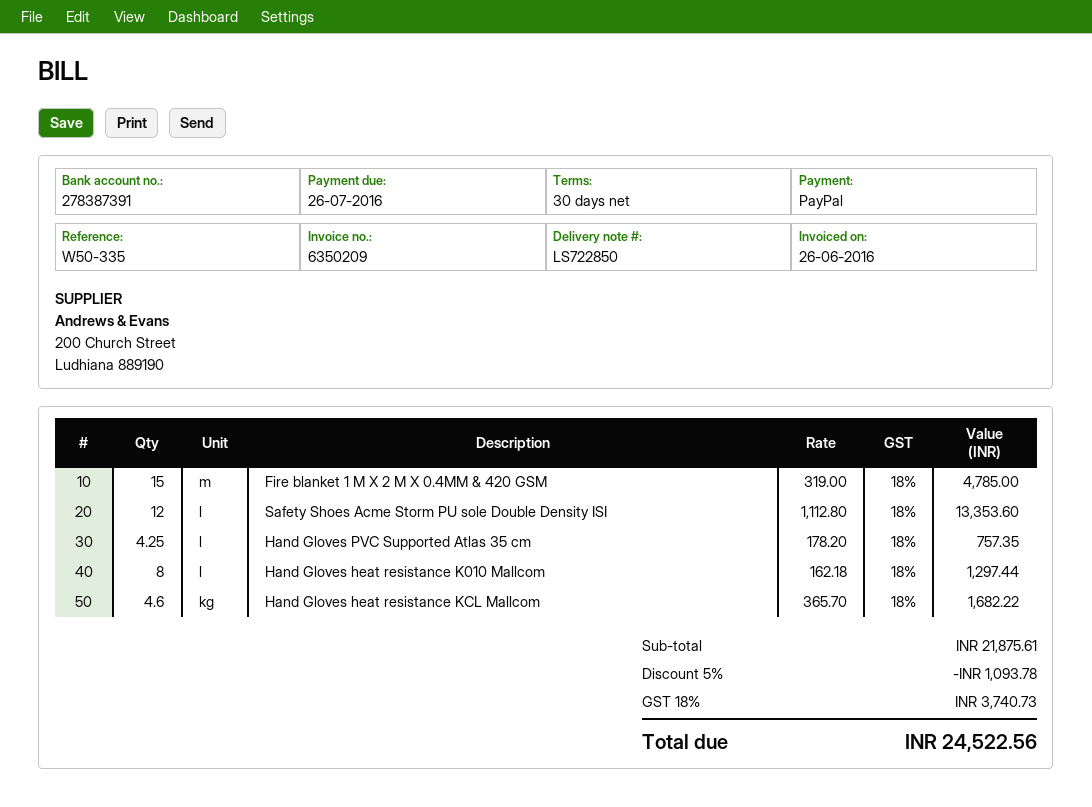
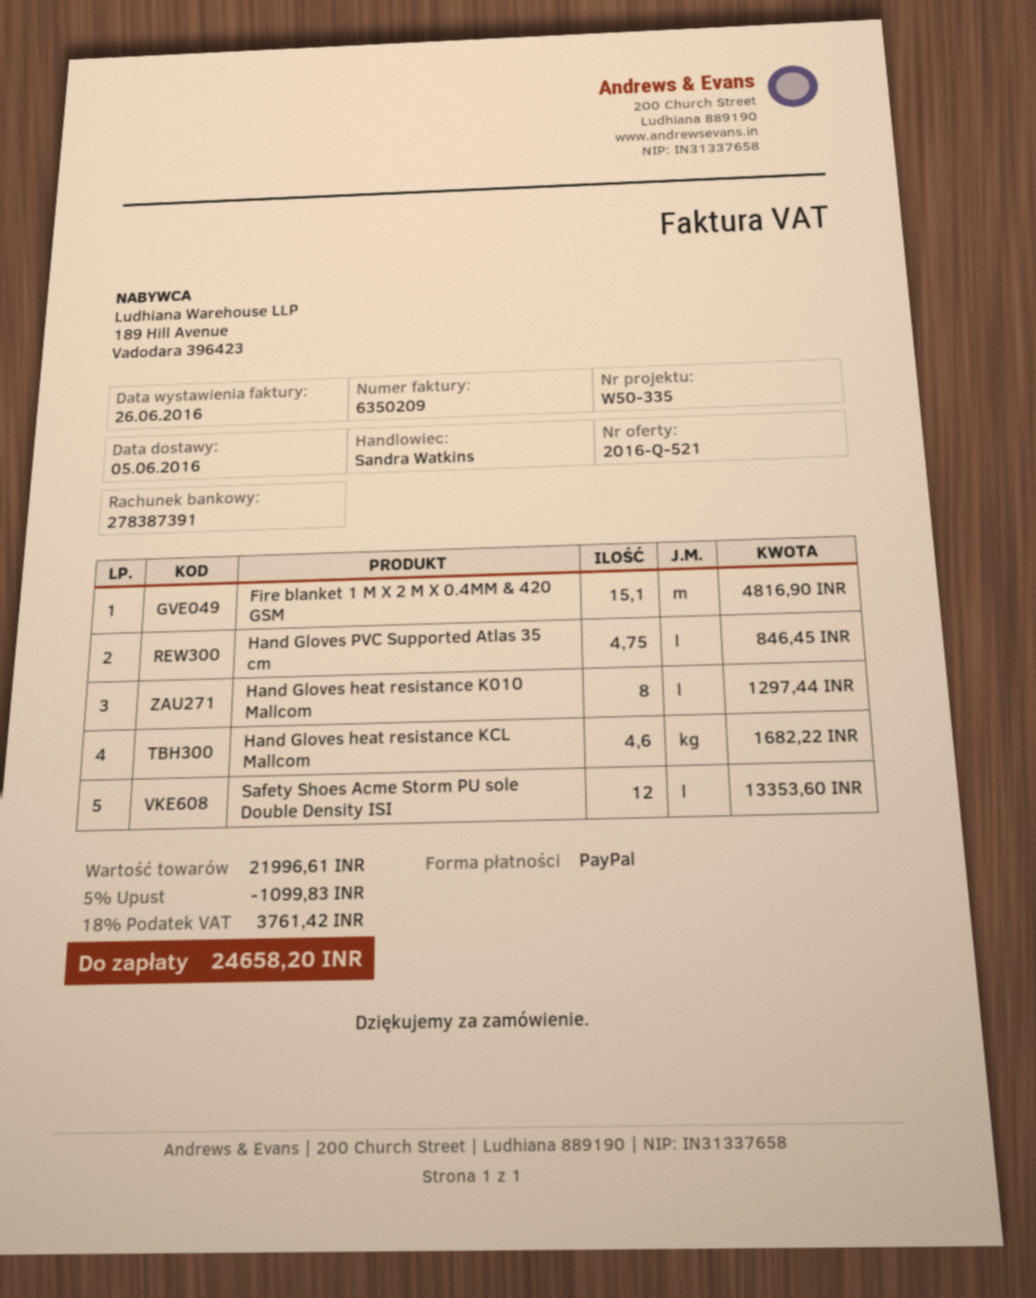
Fire blanket 1 M X 2 M X 0.4MM & 420 GSM: 15 for 4785.00 -> 15.1 for 4816.90
Hand Gloves PVC Supported Atlas 35 cm: 4.25 for 757.35 -> 4.75 for 846.45
subtotal: 21875.61 -> 21996.61
discount: 5% = 1093.78 -> 5% = 1099.83
tax: 18% = 3740.73 -> 18% = 3761.42
total: 24522.56 -> 24658.20

